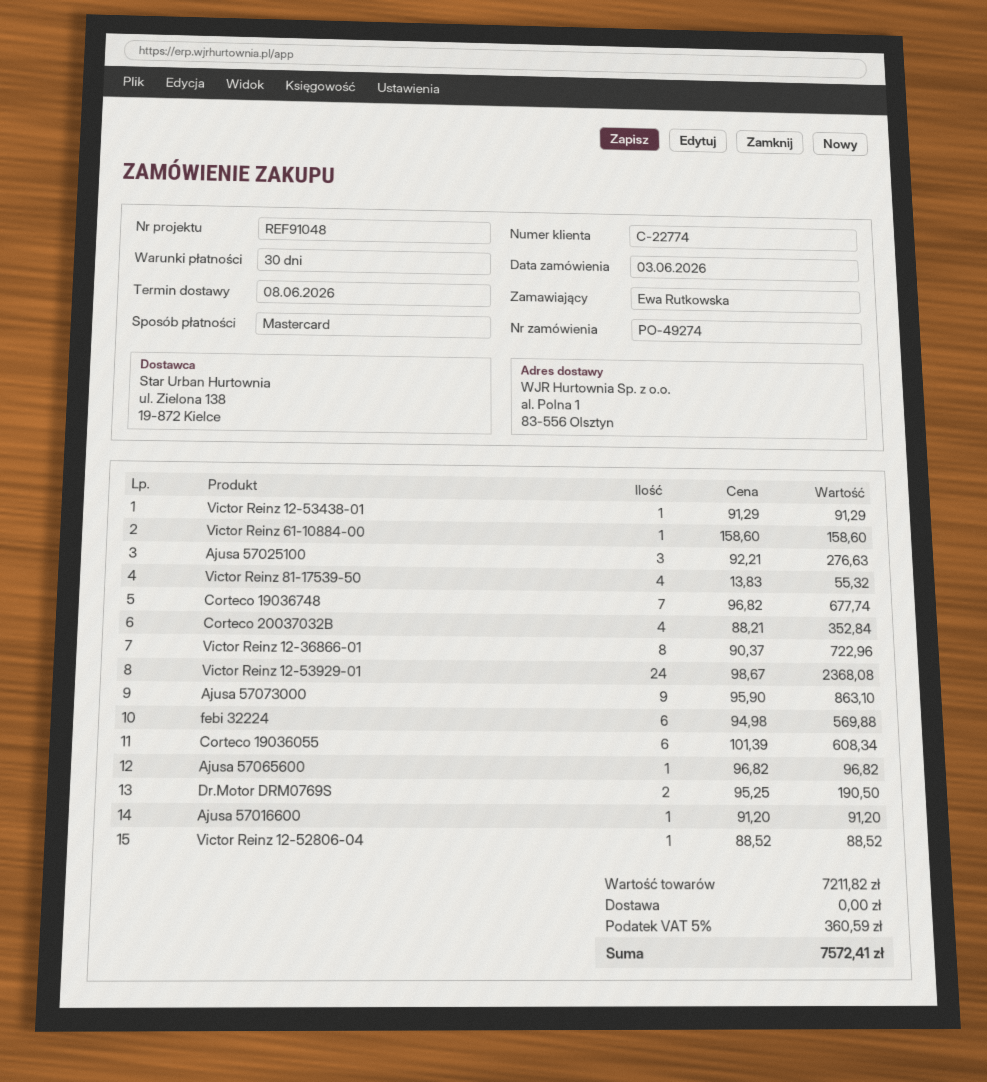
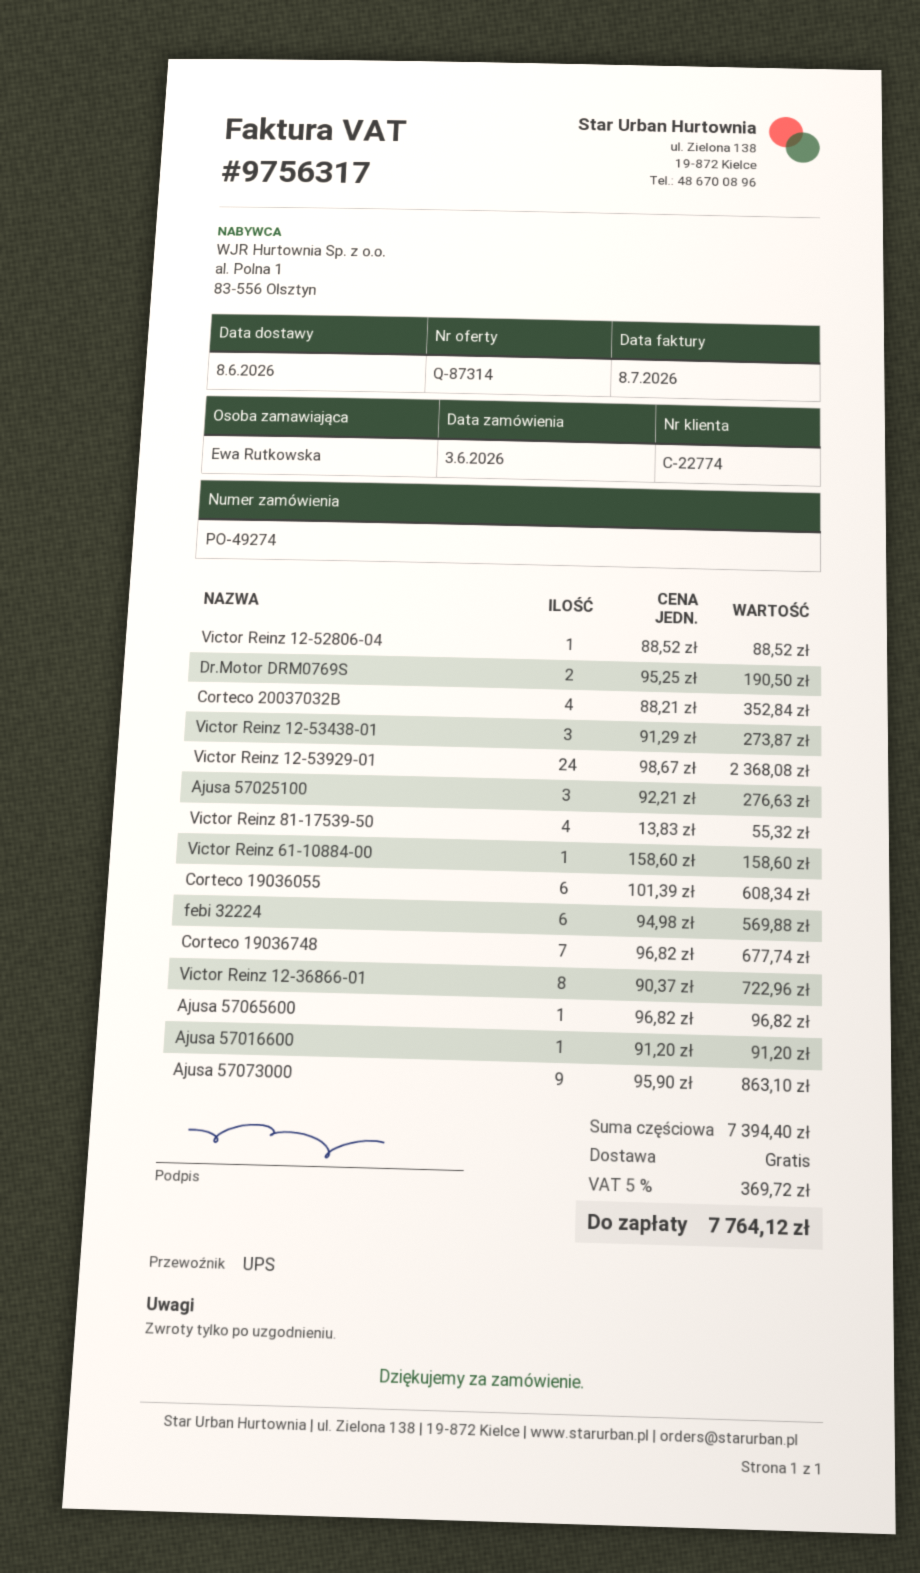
Victor Reinz 12-53438-01: 1 x 91.29 = 91.29 -> 3 x 91.29 = 273.87
subtotal: 7211.82 -> 7394.40
tax: 5% = 360.59 -> 5% = 369.72
total: 7572.41 -> 7764.12

